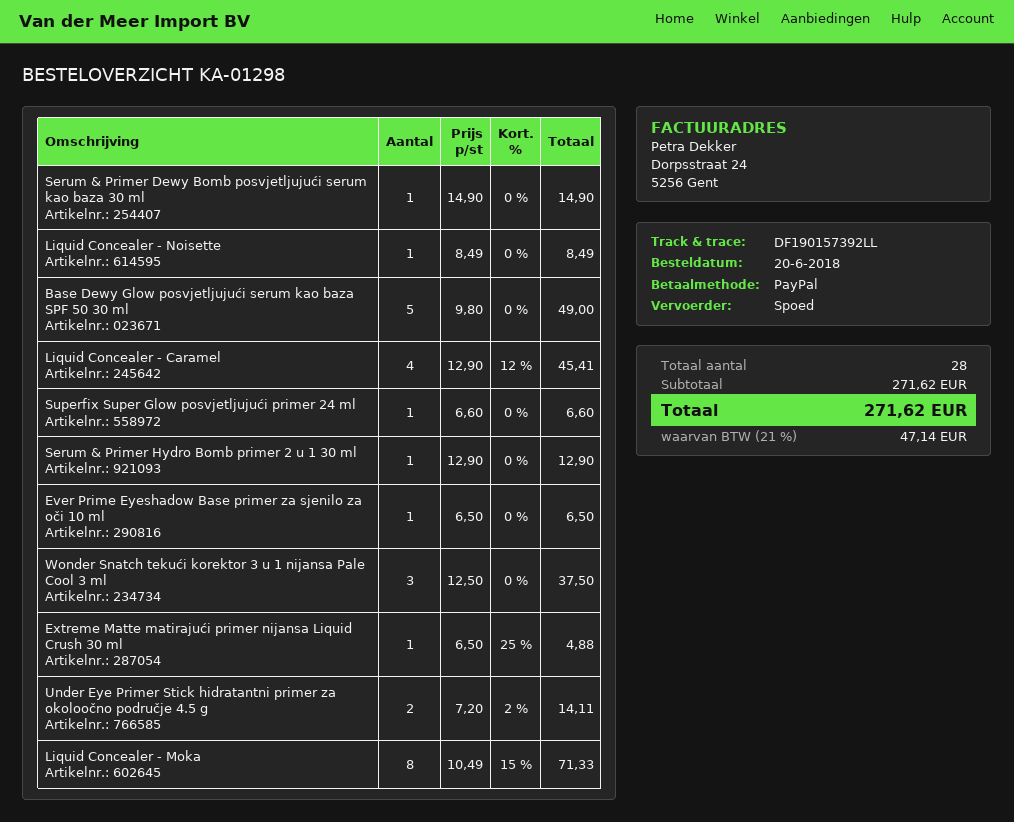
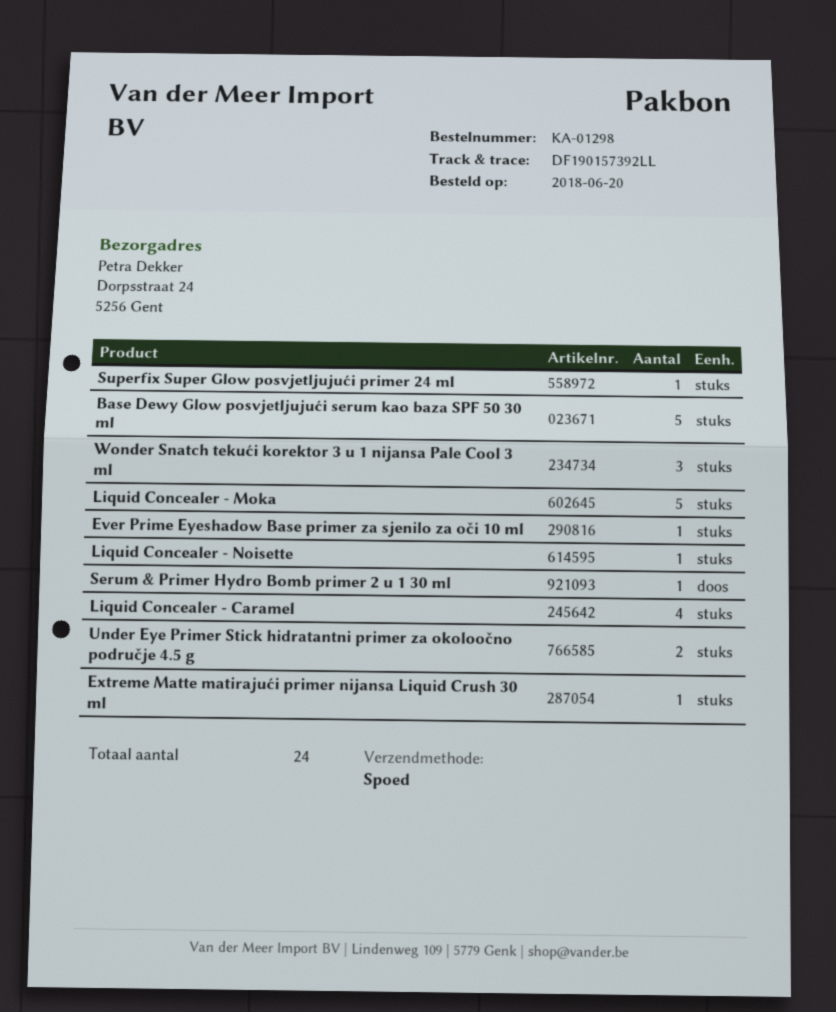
Serum & Primer Dewy Bomb posvjetljujući serum kao baza 30 ml: 1 -> none
Liquid Concealer - Moka: 8 -> 5
total quantity: 28 -> 24

